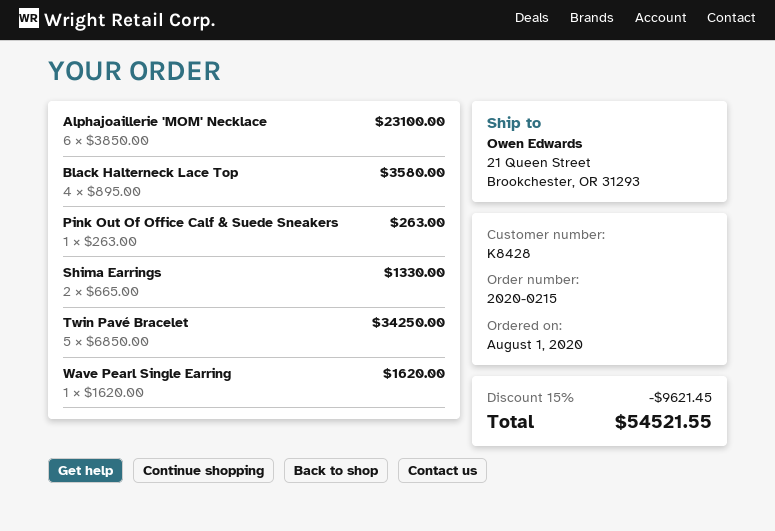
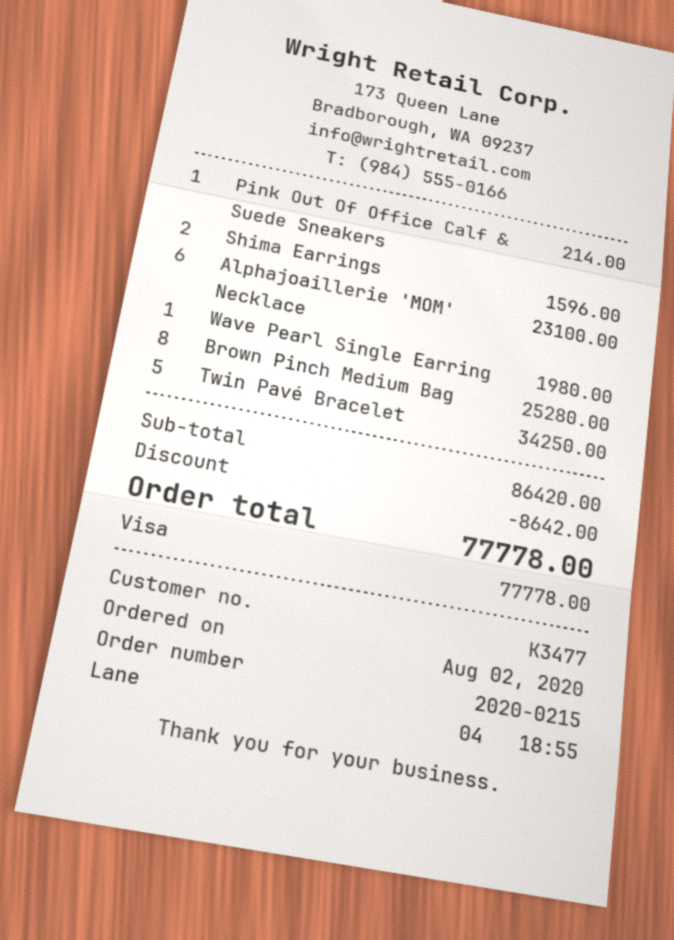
order date: 2020-08-01 -> 2020-08-02
customer number: K8428 -> K3477
Black Halterneck Lace Top: 4 for 3580.00 -> none
Pink Out Of Office Calf & Suede Sneakers: 1 for 263.00 -> 1 for 214.00
Shima Earrings: 2 for 1330.00 -> 2 for 1596.00
Wave Pearl Single Earring: 1 for 1620.00 -> 1 for 1980.00
Brown Pinch Medium Bag: none -> 8 for 25280.00
discount: 9621.45 -> 8642.00
total: 54521.55 -> 77778.00

